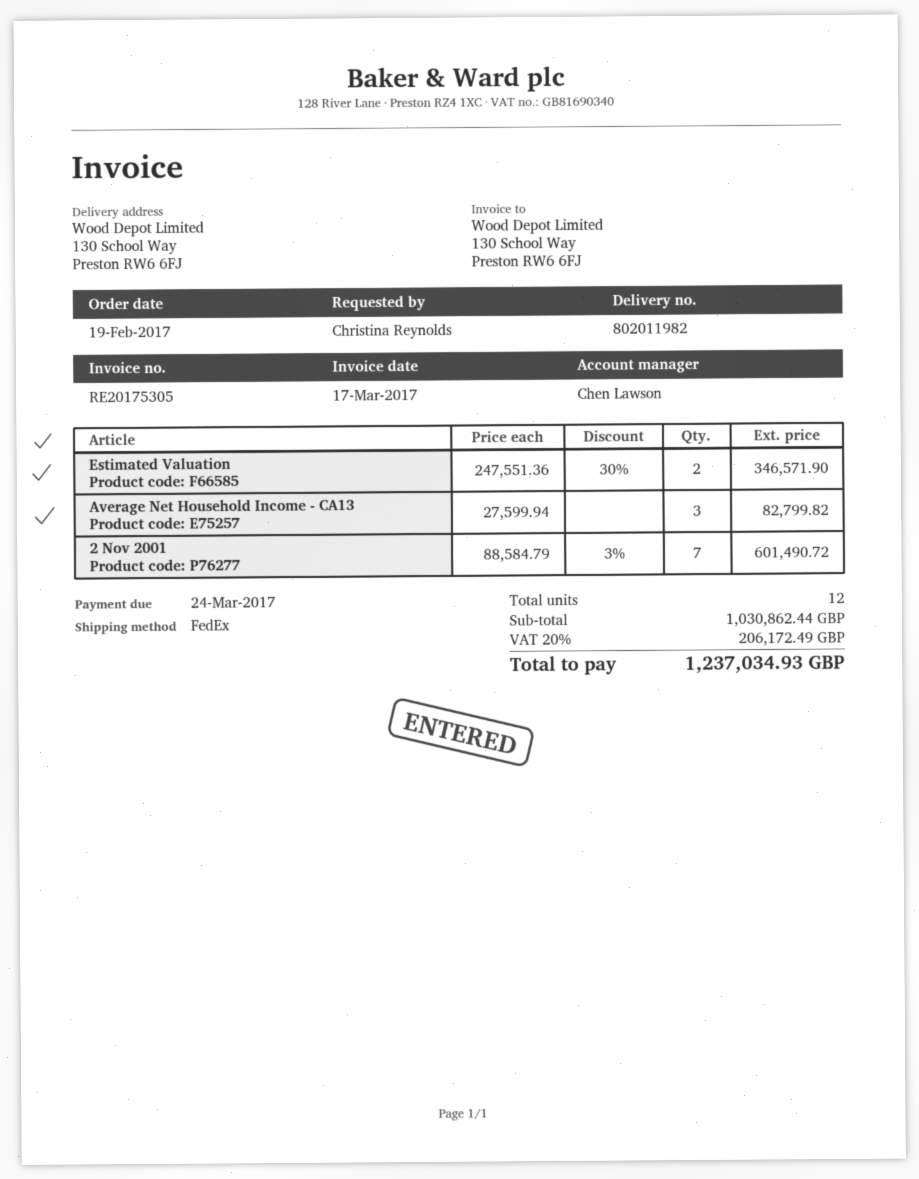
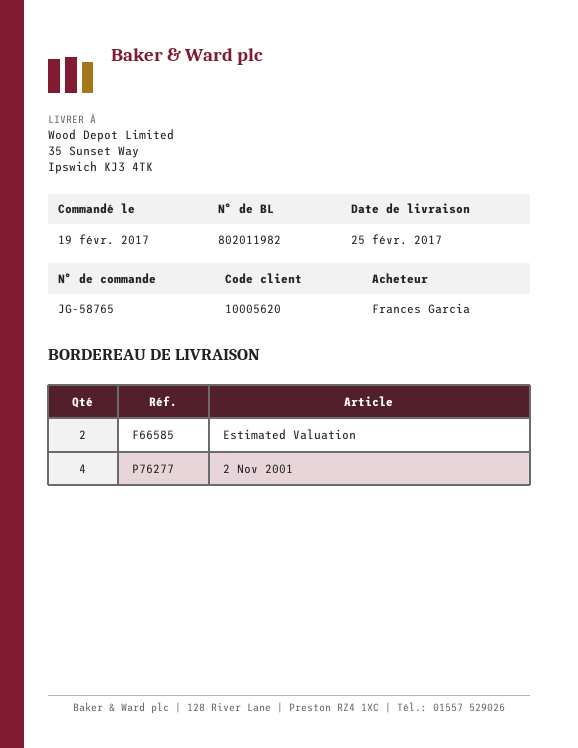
ordered by: Christina Reynolds -> Frances Garcia
ship to: 130 School Way, Preston RW6 6FJ -> 35 Sunset Way, Ipswich KJ3 4TK
Average Net Household Income - CA13: 3 -> none
2 Nov 2001: 7 -> 4

